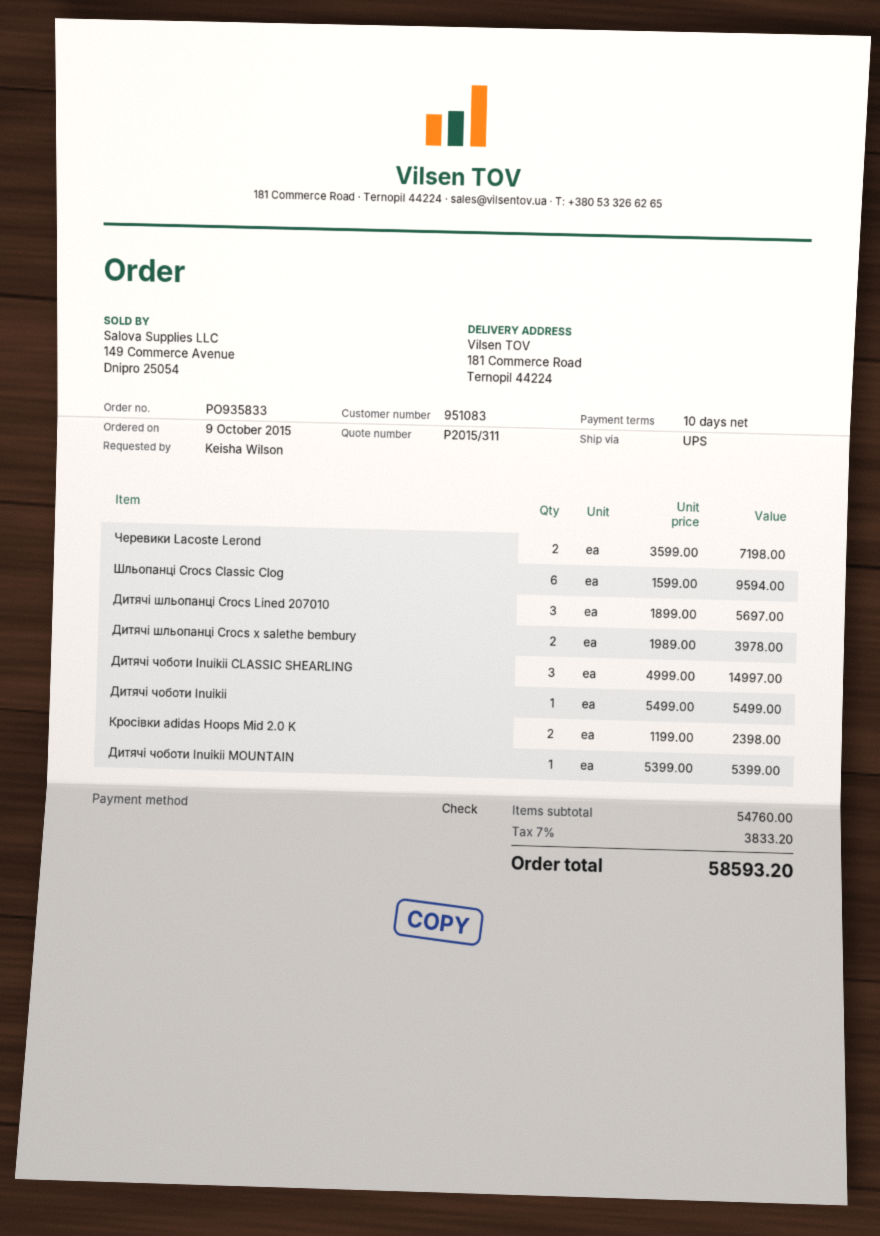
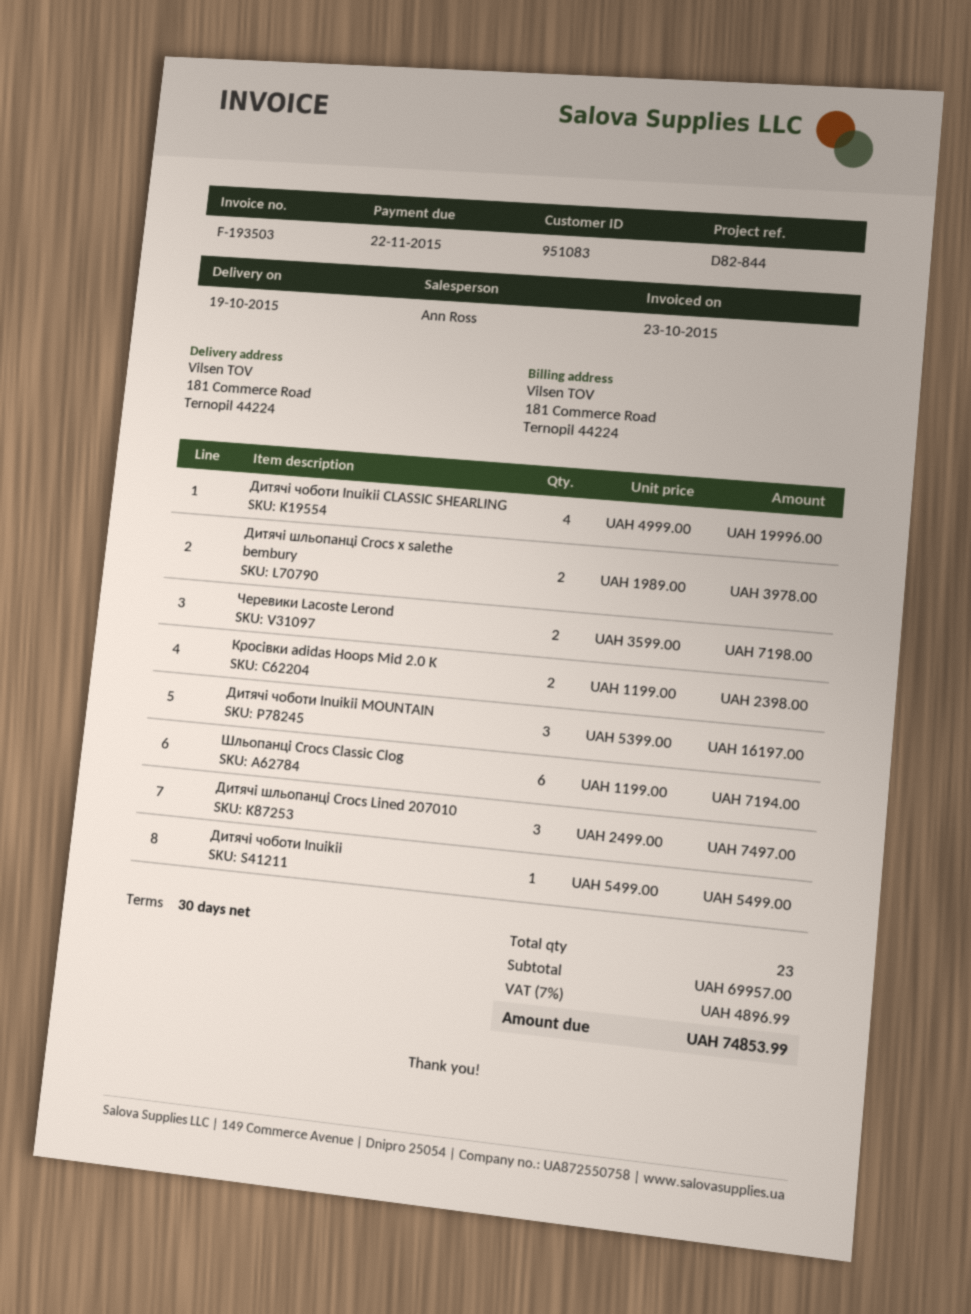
payment terms: 10 days -> 30 days
Шльопанці Crocs Classic Clog: 6 x 1599.00 = 9594.00 -> 6 x 1199.00 = 7194.00
Дитячі шльопанці Crocs Lined 207010: 3 x 1899.00 = 5697.00 -> 3 x 2499.00 = 7497.00
Дитячі чоботи Inuikii CLASSIC SHEARLING: 3 x 4999.00 = 14997.00 -> 4 x 4999.00 = 19996.00
Дитячі чоботи Inuikii MOUNTAIN: 1 x 5399.00 = 5399.00 -> 3 x 5399.00 = 16197.00
subtotal: 54760.00 -> 69957.00
tax: 7% = 3833.20 -> 7% = 4896.99
total: 58593.20 -> 74853.99

